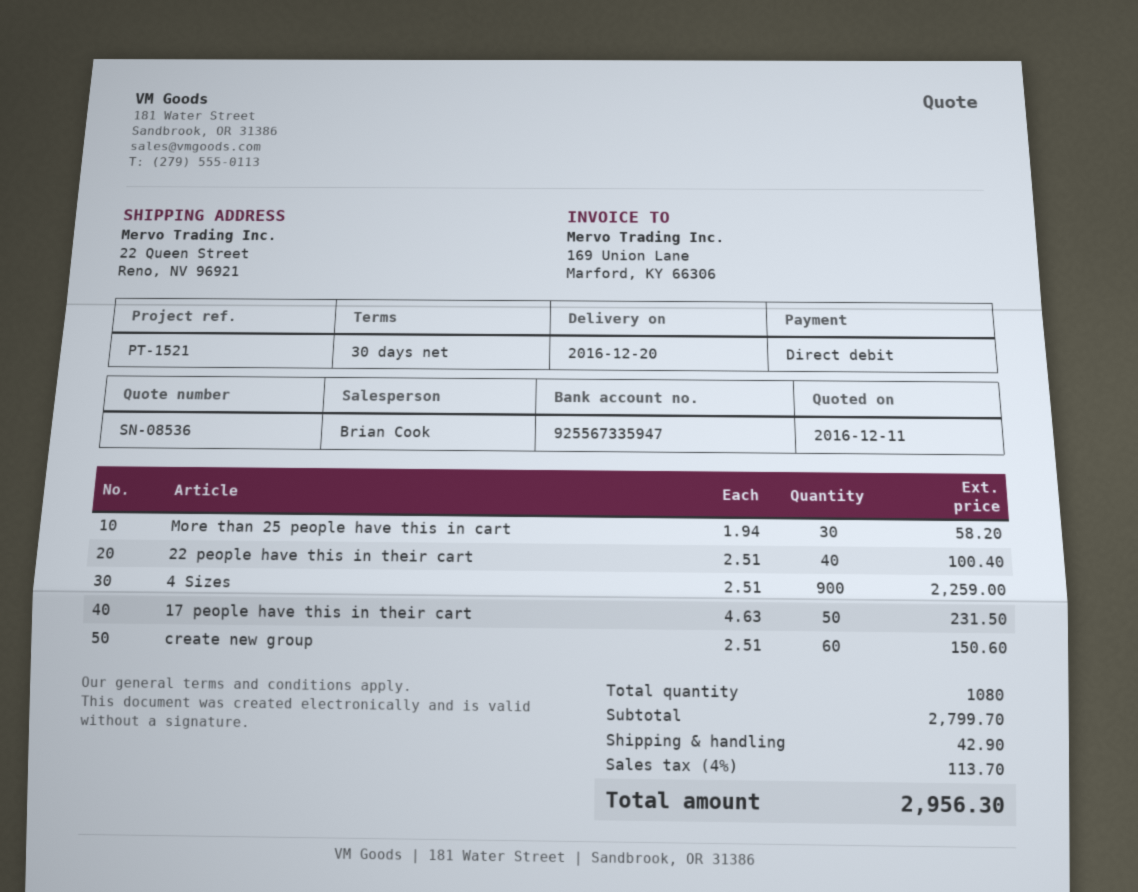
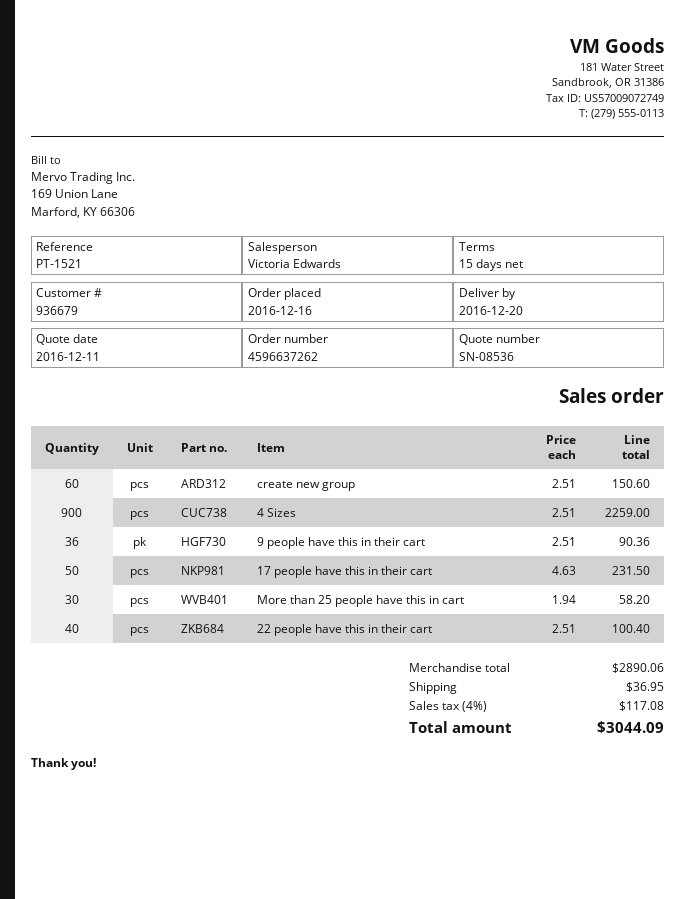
payment terms: 30 days -> 15 days
sales rep: Brian Cook -> Victoria Edwards
9 people have this in their cart: none -> 36 x 2.51 = 90.36
subtotal: 2799.70 -> 2890.06
shipping: 42.90 -> 36.95
tax: 4% = 113.70 -> 4% = 117.08
total: 2956.30 -> 3044.09

